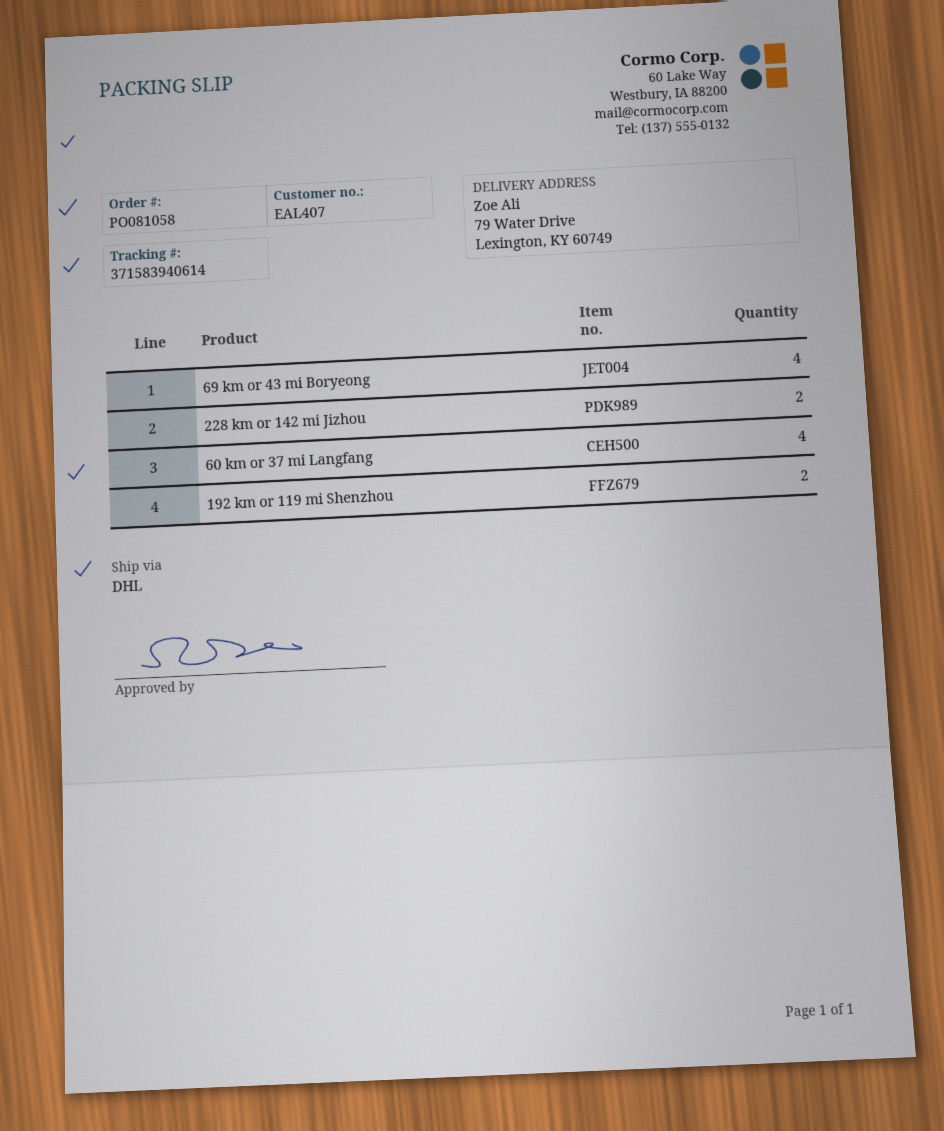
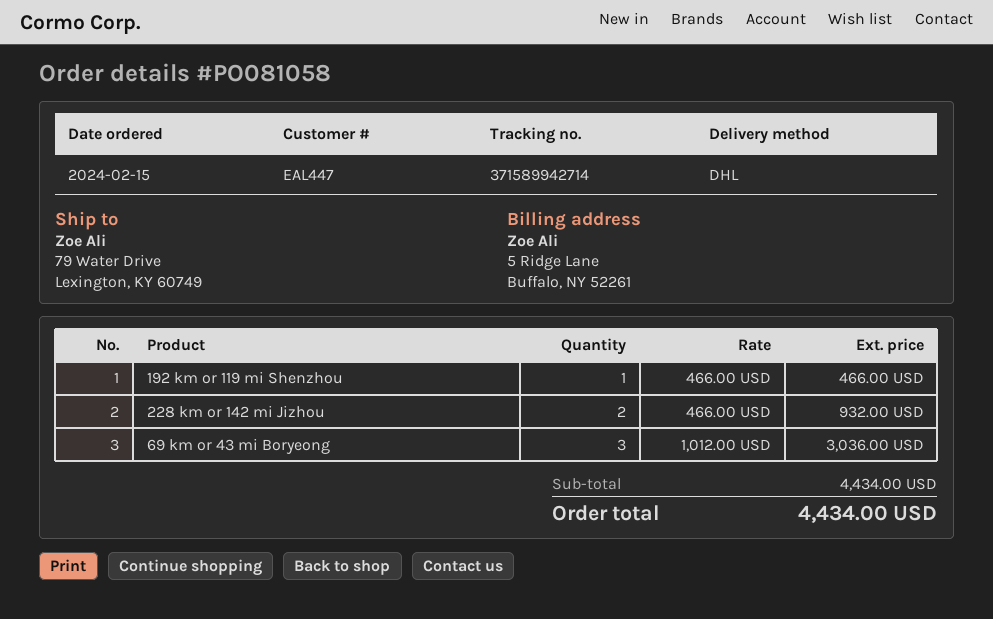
customer number: EAL407 -> EAL447
tracking number: 371583940614 -> 371589942714
69 km or 43 mi Boryeong: 4 -> 3
60 km or 37 mi Langfang: 4 -> none
192 km or 119 mi Shenzhou: 2 -> 1

